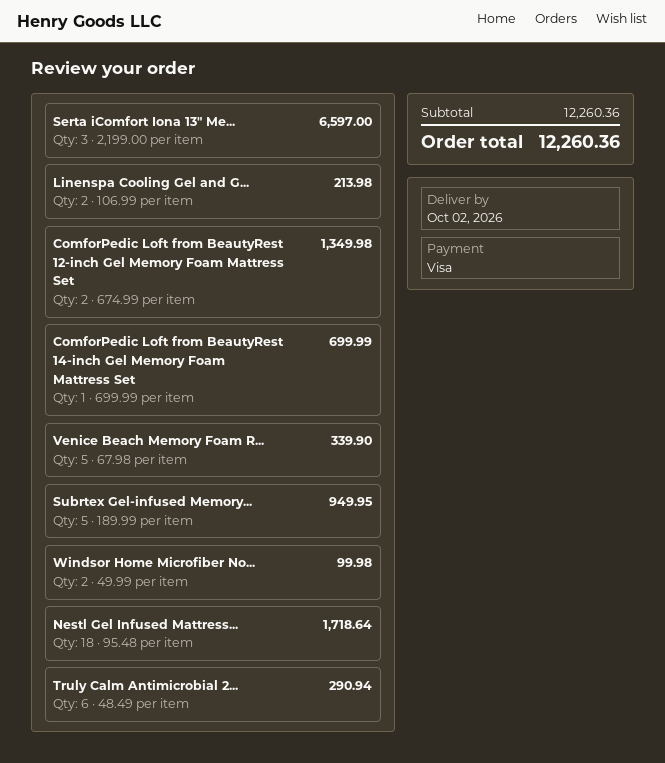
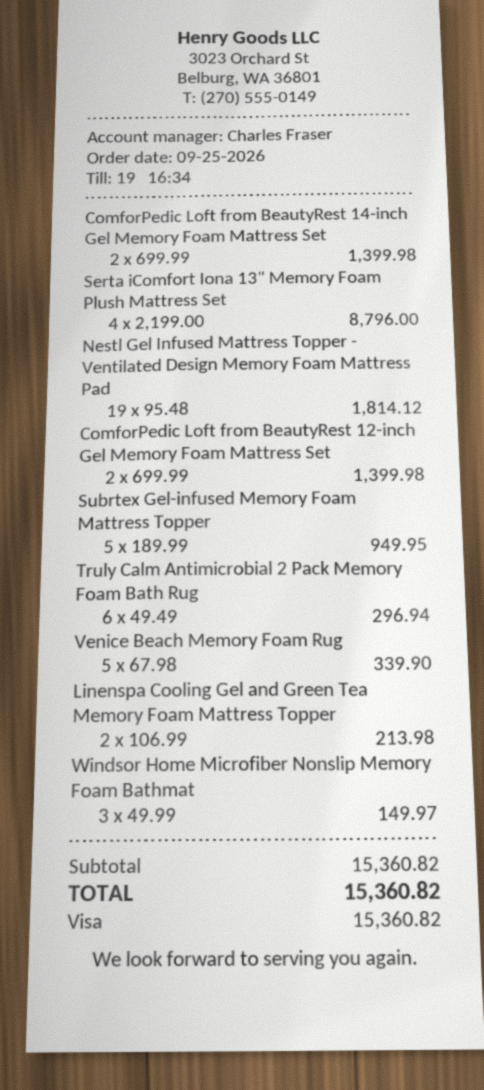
Serta iComfort Iona 13" Me...: 3 x 2199.00 = 6597.00 -> 4 x 2199.00 = 8796.00
ComforPedic Loft from BeautyRest 12-inch Gel Memory Foam Mattress Set: 2 x 674.99 = 1349.98 -> 2 x 699.99 = 1399.98
ComforPedic Loft from BeautyRest 14-inch Gel Memory Foam Mattress Set: 1 x 699.99 = 699.99 -> 2 x 699.99 = 1399.98
Windsor Home Microfiber No...: 2 x 49.99 = 99.98 -> 3 x 49.99 = 149.97
Nestl Gel Infused Mattress...: 18 x 95.48 = 1718.64 -> 19 x 95.48 = 1814.12
Truly Calm Antimicrobial 2...: 6 x 48.49 = 290.94 -> 6 x 49.49 = 296.94
subtotal: 12260.36 -> 15360.82
total: 12260.36 -> 15360.82

